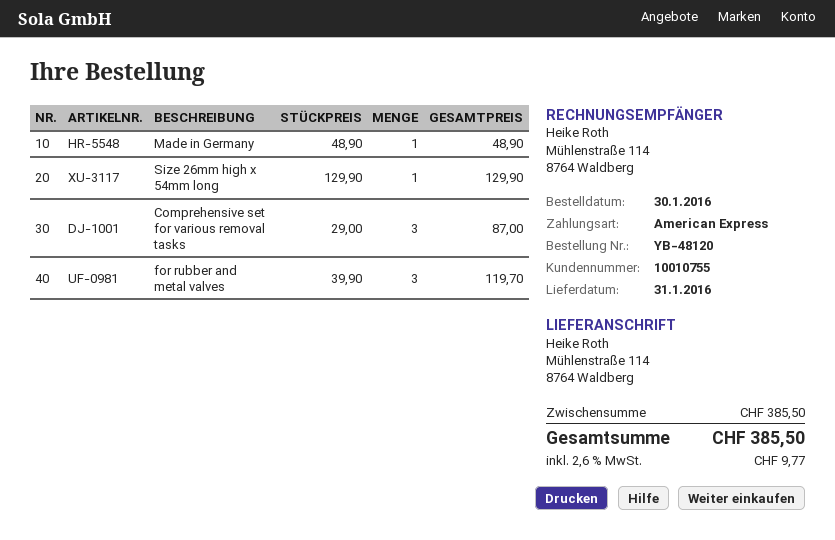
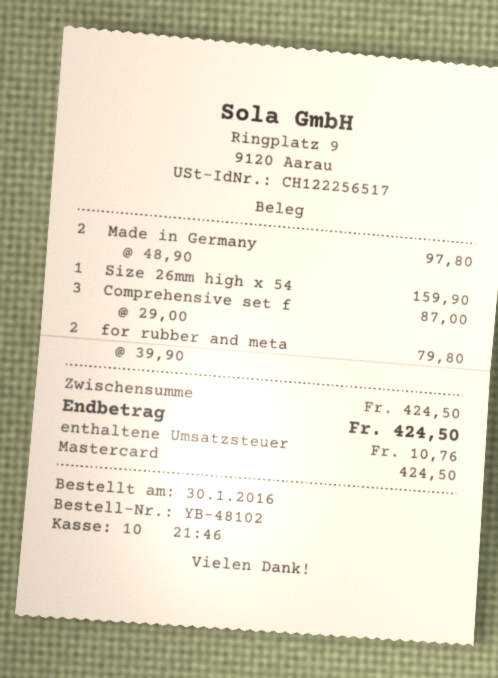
order number: YB-48120 -> YB-48102
payment method: American Express -> Mastercard
Made in Germany: 1 x 48.90 = 48.90 -> 2 x 48.90 = 97.80
Size 26mm high x 54mm long: 1 x 129.90 = 129.90 -> 1 x 159.90 = 159.90
for rubber and metal valves: 3 x 39.90 = 119.70 -> 2 x 39.90 = 79.80
subtotal: 385.50 -> 424.50
tax: 9.77 -> 10.76
total: 385.50 -> 424.50

